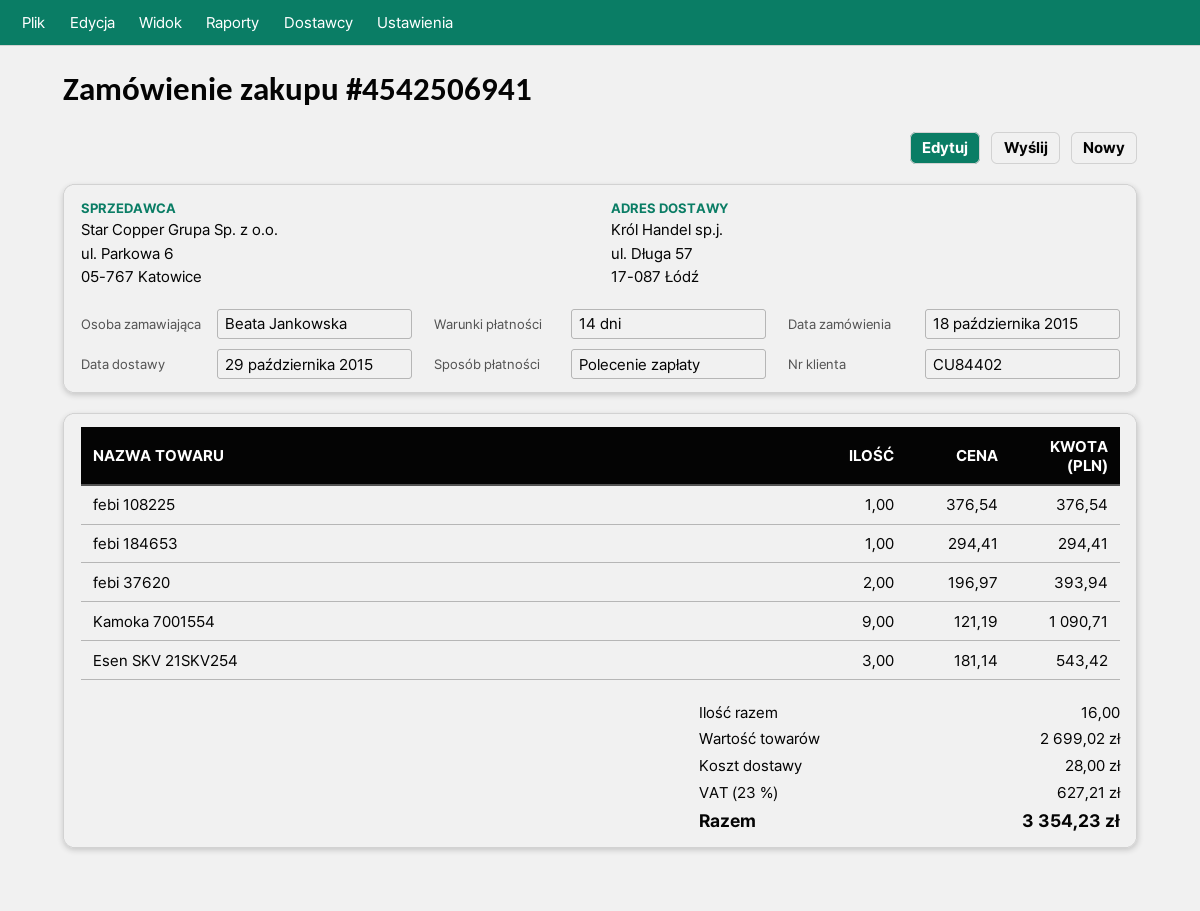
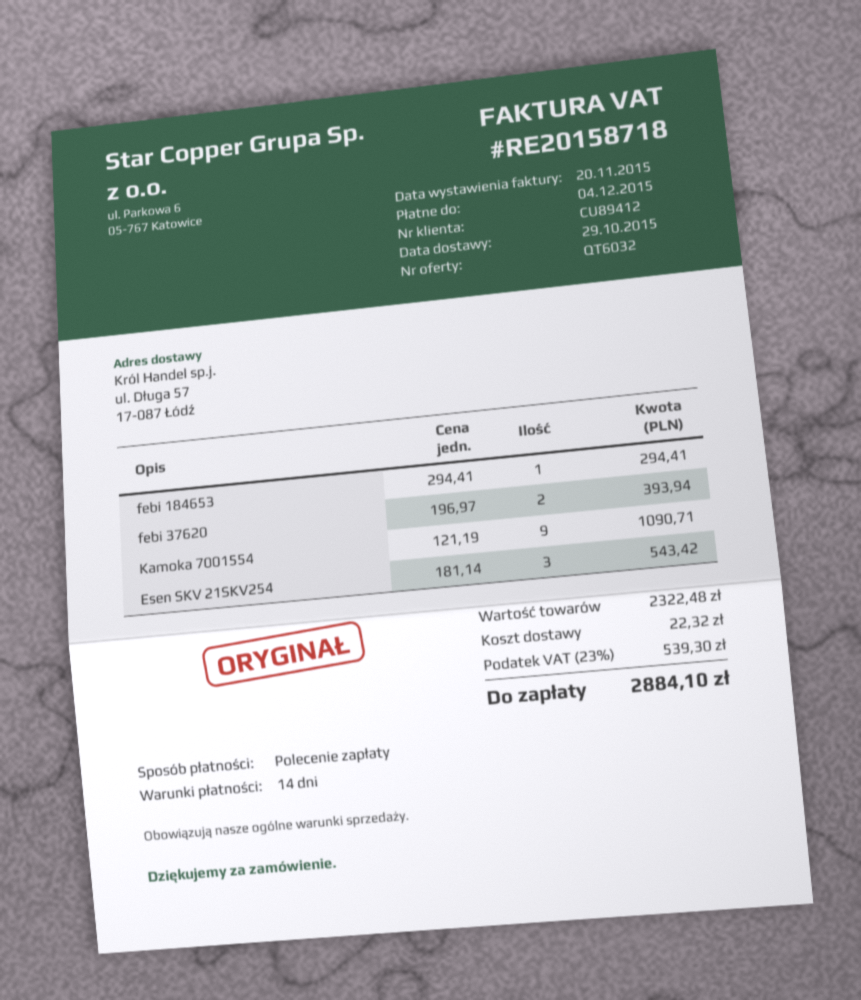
customer number: CU84402 -> CU89412
febi 108225: 1 x 376.54 = 376.54 -> none
subtotal: 2699.02 -> 2322.48
shipping: 28.00 -> 22.32
tax: 23% = 627.21 -> 23% = 539.30
total: 3354.23 -> 2884.10

